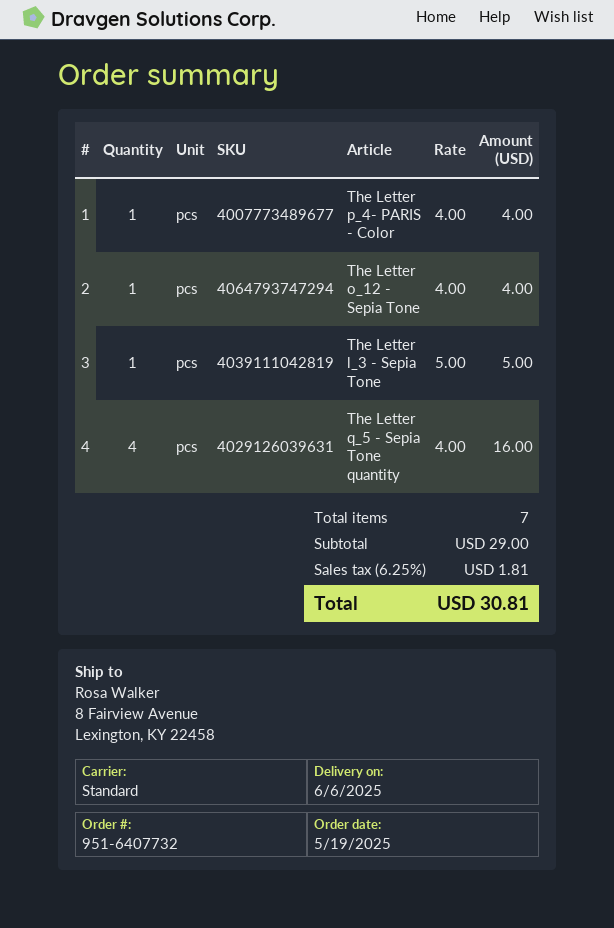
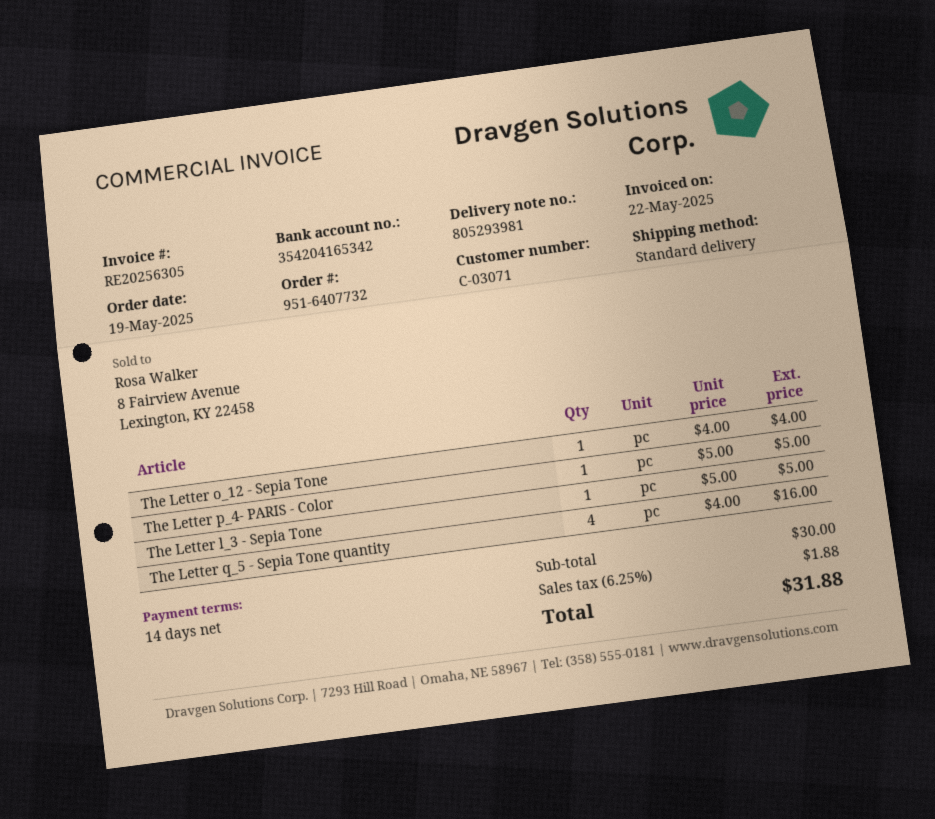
The Letter p_4- PARIS - Color: 1 x 4.00 = 4.00 -> 1 x 5.00 = 5.00
subtotal: 29.00 -> 30.00
tax: 6.25% = 1.81 -> 6.25% = 1.88
total: 30.81 -> 31.88

